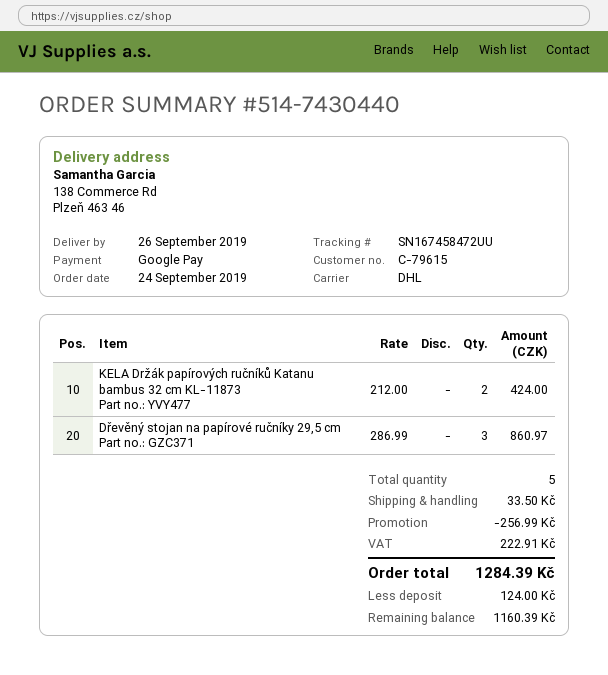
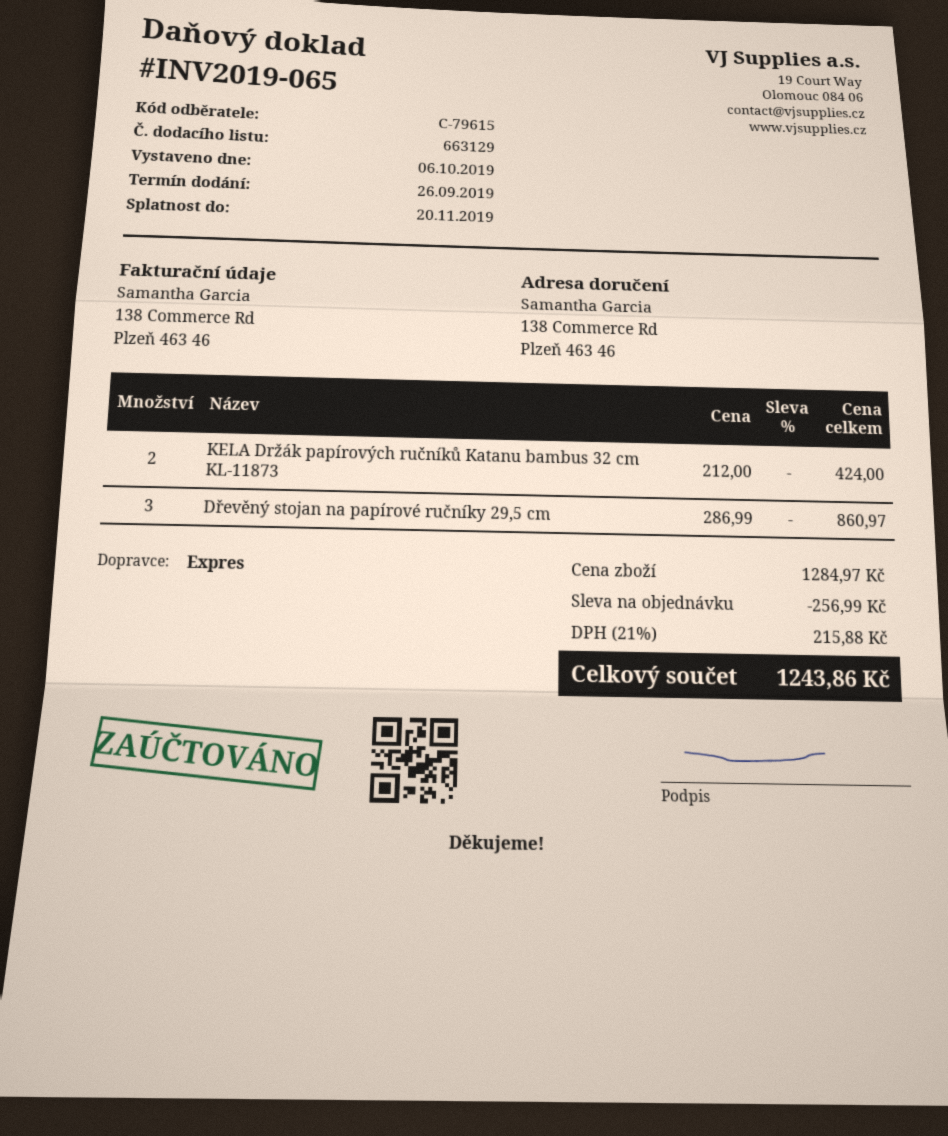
shipping method: DHL -> express
shipping: 33.50 -> none
tax: 222.91 -> 215.88
total: 1284.39 -> 1243.86

